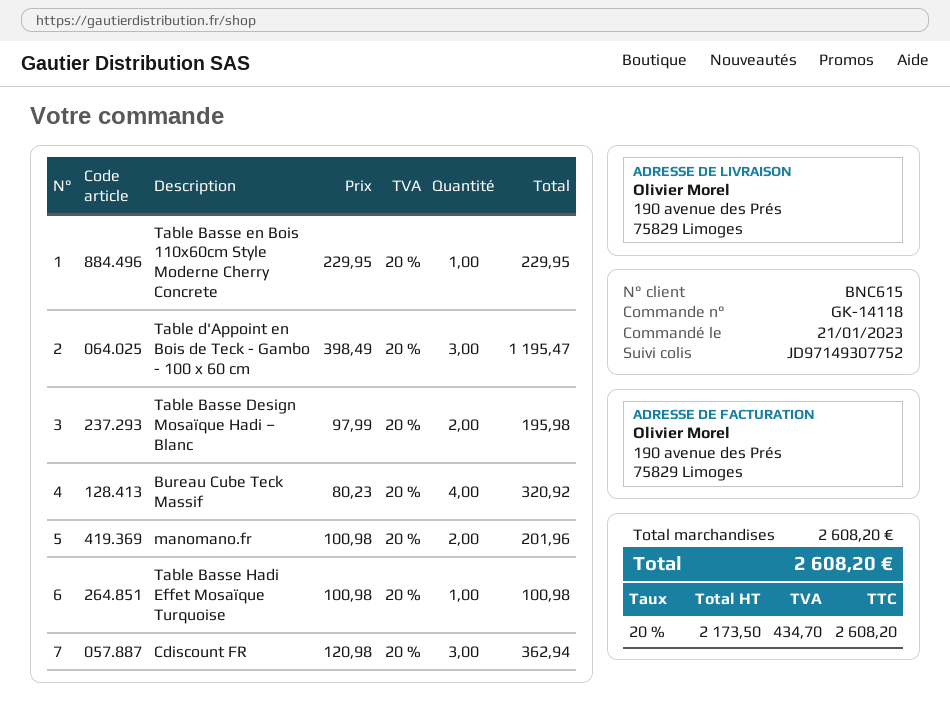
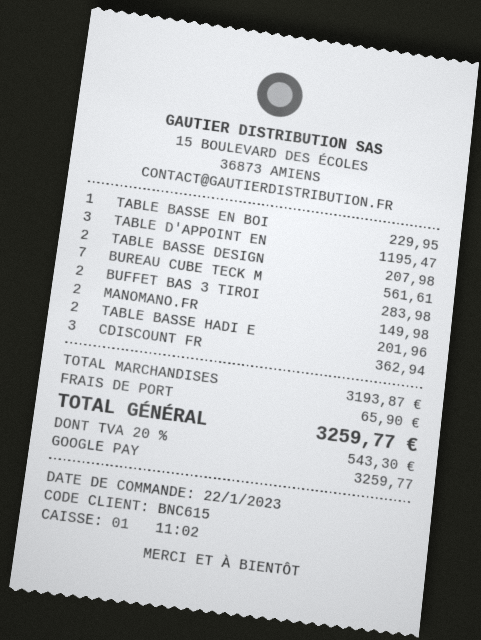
order date: 2023-01-21 -> 2023-01-22
Table Basse Design Mosaïque Hadi – Blanc: 2 for 195.98 -> 2 for 207.98
Bureau Cube Teck Massif: 4 for 320.92 -> 7 for 561.61
manomano.fr: 2 for 201.96 -> 2 for 149.98
Table Basse Hadi Effet Mosaïque Turquoise: 1 for 100.98 -> 2 for 201.96
BUFFET BAS 3 TIROI: none -> 2 for 283.98
subtotal: 2608.20 -> 3193.87
shipping: none -> 65.90
tax: 20% = 434.70 -> 20% = 543.30
total: 2608.20 -> 3259.77

